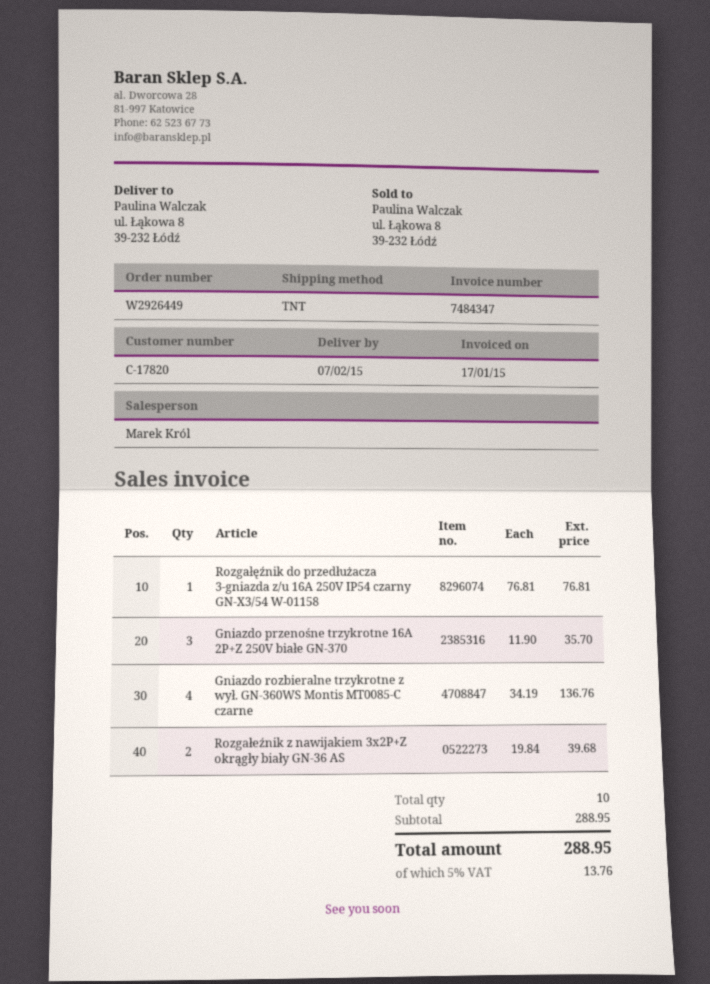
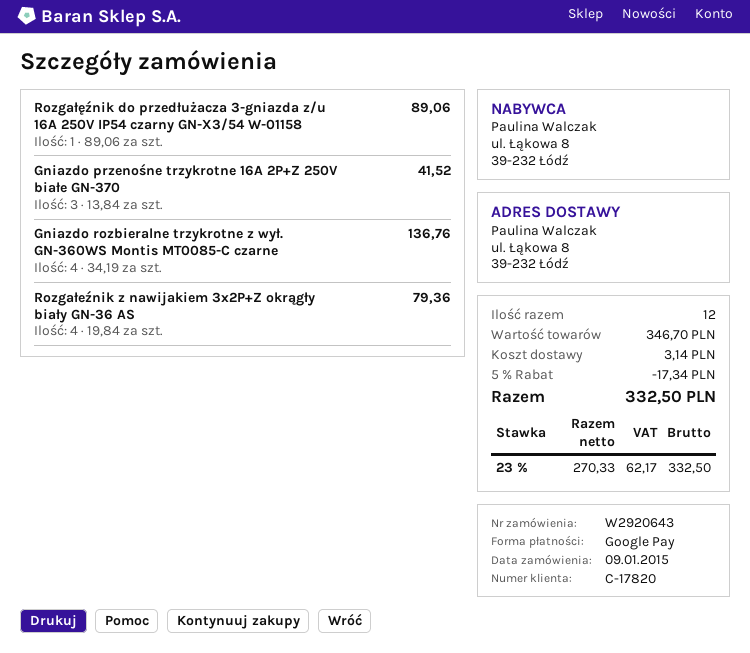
order number: W2926449 -> W2920643
Rozgałęźnik do przedłużacza 3-gniazda z/u 16A 250V IP54 czarny GN-X3/54 W-01158: 1 x 76.81 = 76.81 -> 1 x 89.06 = 89.06
Gniazdo przenośne trzykrotne 16A 2P+Z 250V białe GN-370: 3 x 11.90 = 35.70 -> 3 x 13.84 = 41.52
Rozgałeźnik z nawijakiem 3x2P+Z okrągły biały GN-36 AS: 2 x 19.84 = 39.68 -> 4 x 19.84 = 79.36
total quantity: 10 -> 12
subtotal: 288.95 -> 346.70
discount: none -> 5% = 17.34
shipping: none -> 3.14
tax: 5% = 13.76 -> 23% = 62.17
total: 288.95 -> 332.50

